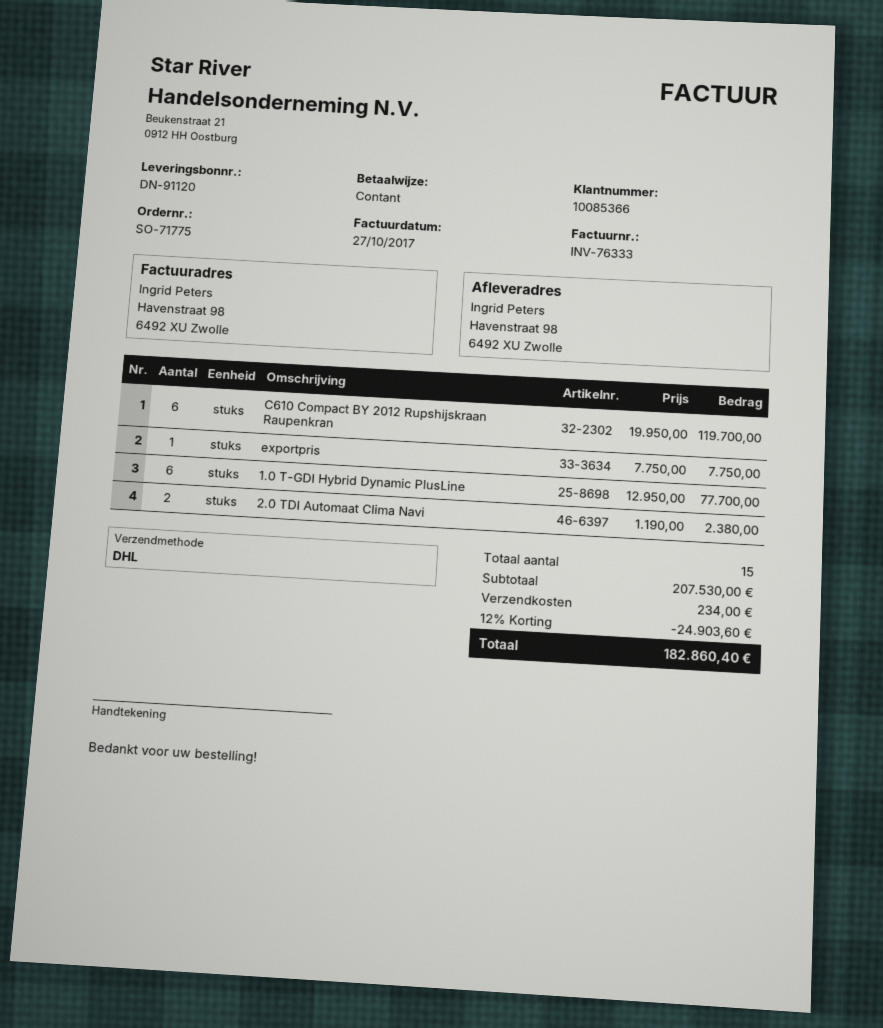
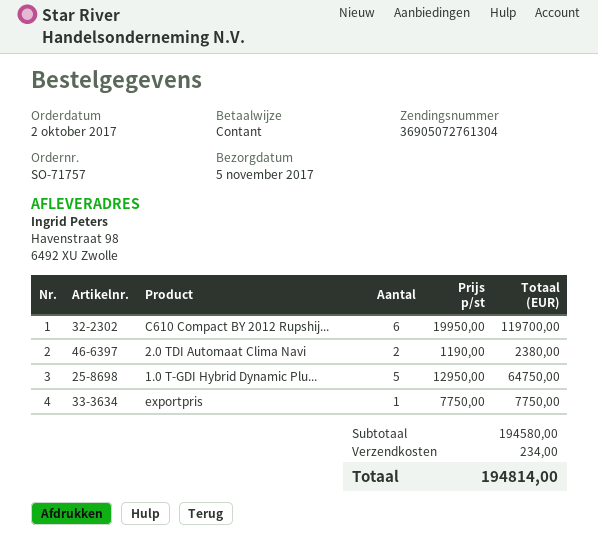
order number: SO-71775 -> SO-71757
1.0 T-GDI Hybrid Dynamic PlusLine: 6 x 12950.00 = 77700.00 -> 5 x 12950.00 = 64750.00
subtotal: 207530.00 -> 194580.00
discount: 12% = 24903.60 -> none
total: 182860.40 -> 194814.00

